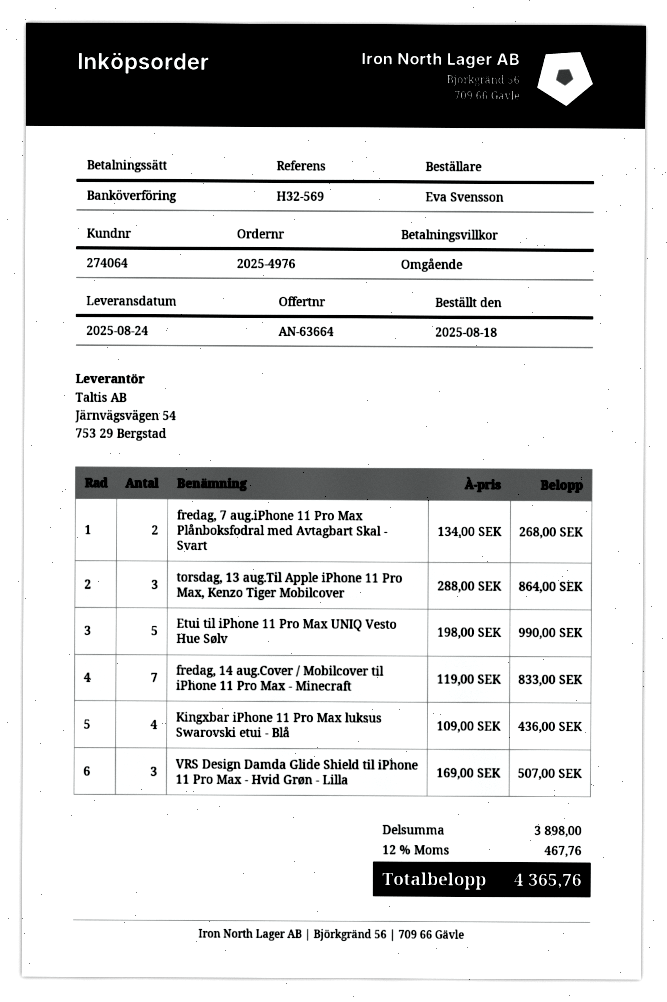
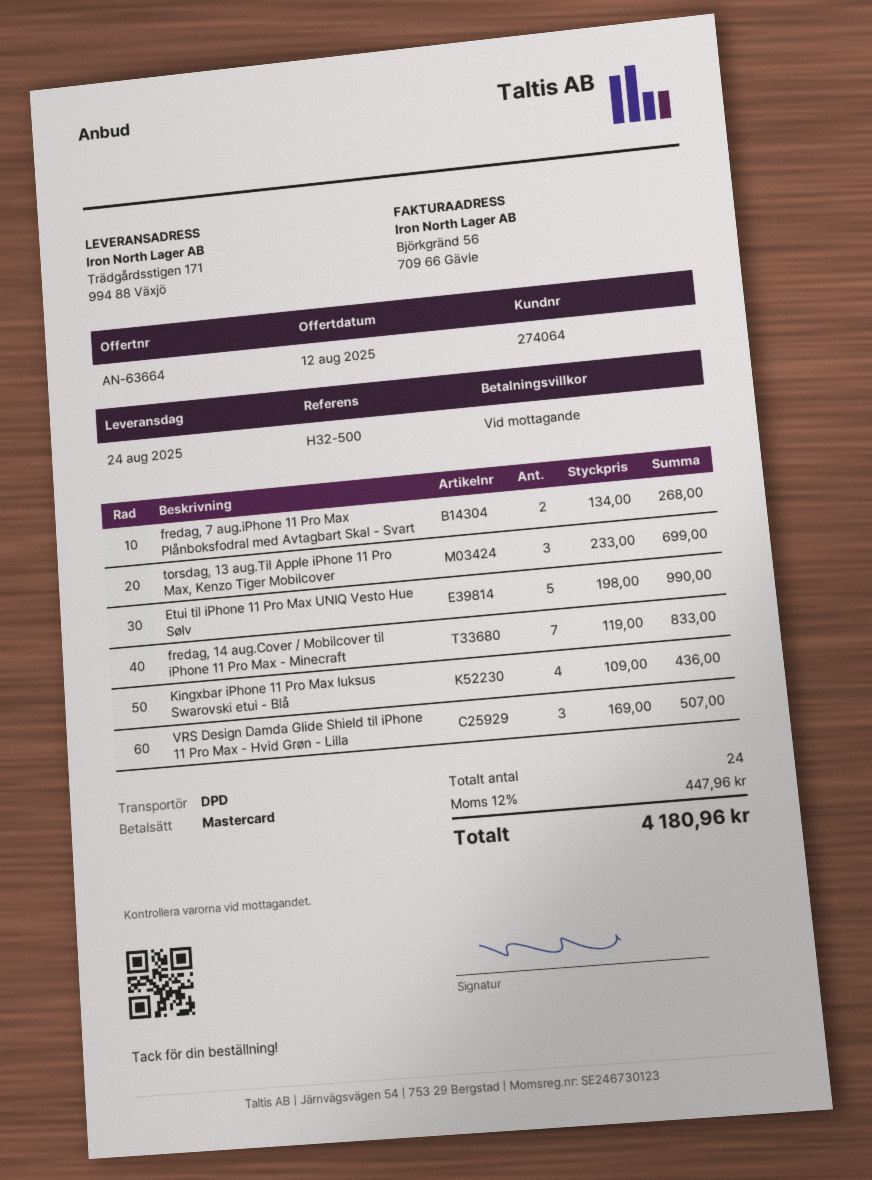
reference: H32-569 -> H32-500
payment method: bank transfer -> Mastercard
torsdag, 13 aug.Til Apple iPhone 11 Pro Max, Kenzo Tiger Mobilcover: 3 x 288.00 = 864.00 -> 3 x 233.00 = 699.00
tax: 12% = 467.76 -> 12% = 447.96
total: 4365.76 -> 4180.96

